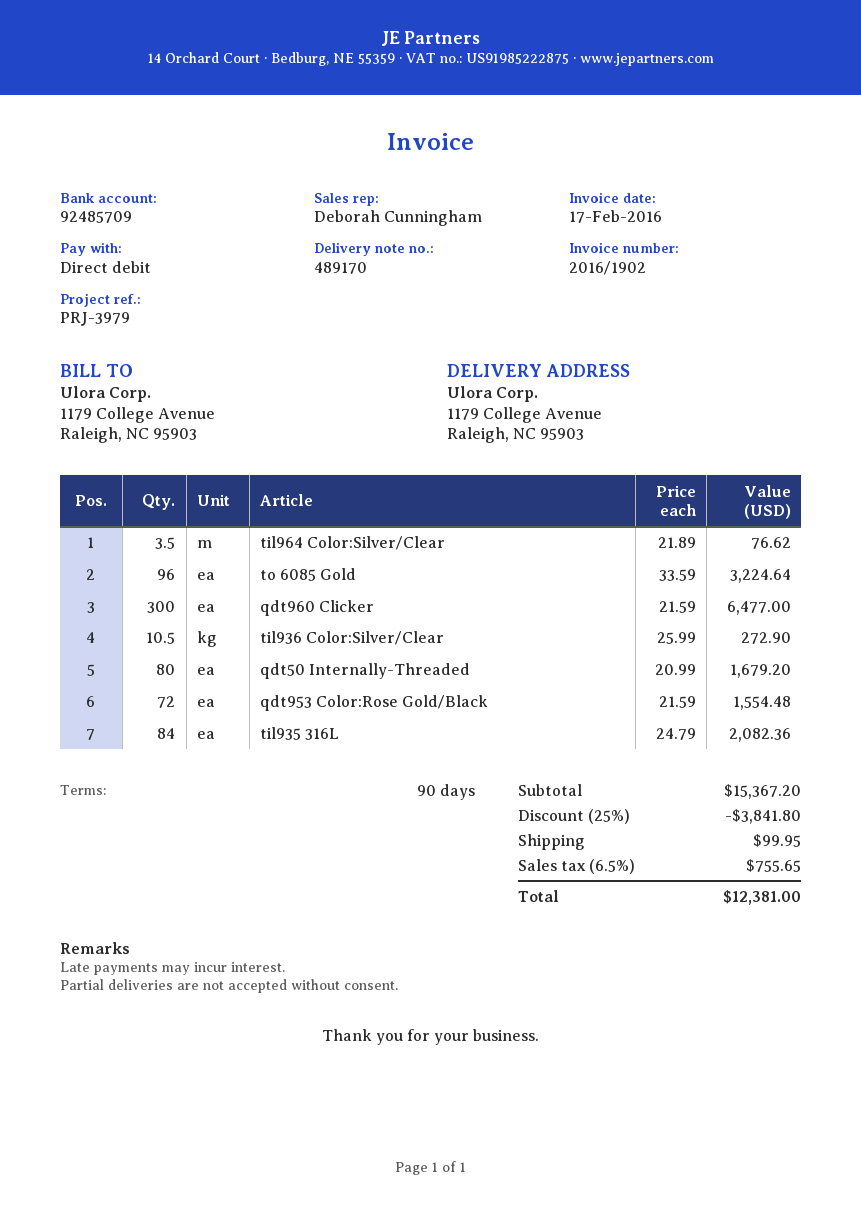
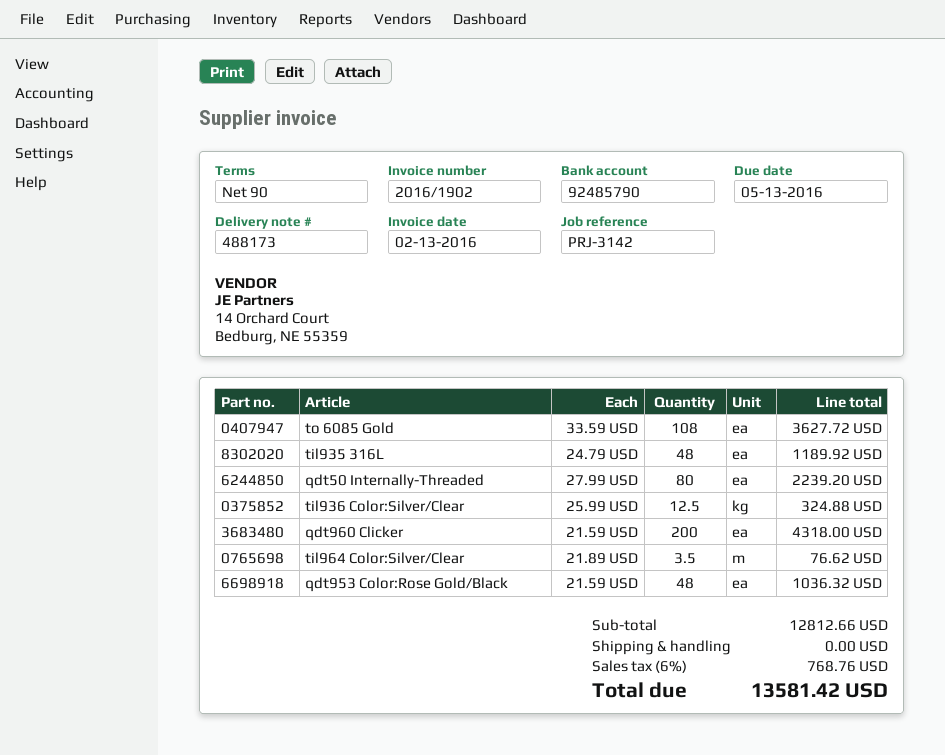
delivery note number: 489170 -> 488173
invoice date: 2016-02-17 -> 2016-02-13
reference: PRJ-3979 -> PRJ-3142
bank account: 92485709 -> 92485790
to 6085 Gold: 96 x 33.59 = 3224.64 -> 108 x 33.59 = 3627.72
qdt960 Clicker: 300 x 21.59 = 6477.00 -> 200 x 21.59 = 4318.00
til936 Color:Silver/Clear: 10.5 x 25.99 = 272.90 -> 12.5 x 25.99 = 324.88
qdt50 Internally-Threaded: 80 x 20.99 = 1679.20 -> 80 x 27.99 = 2239.20
qdt953 Color:Rose Gold/Black: 72 x 21.59 = 1554.48 -> 48 x 21.59 = 1036.32
til935 316L: 84 x 24.79 = 2082.36 -> 48 x 24.79 = 1189.92
subtotal: 15367.20 -> 12812.66
discount: 25% = 3841.80 -> none
shipping: 99.95 -> 0.00
tax: 6.5% = 755.65 -> 6% = 768.76
total: 12381.00 -> 13581.42

